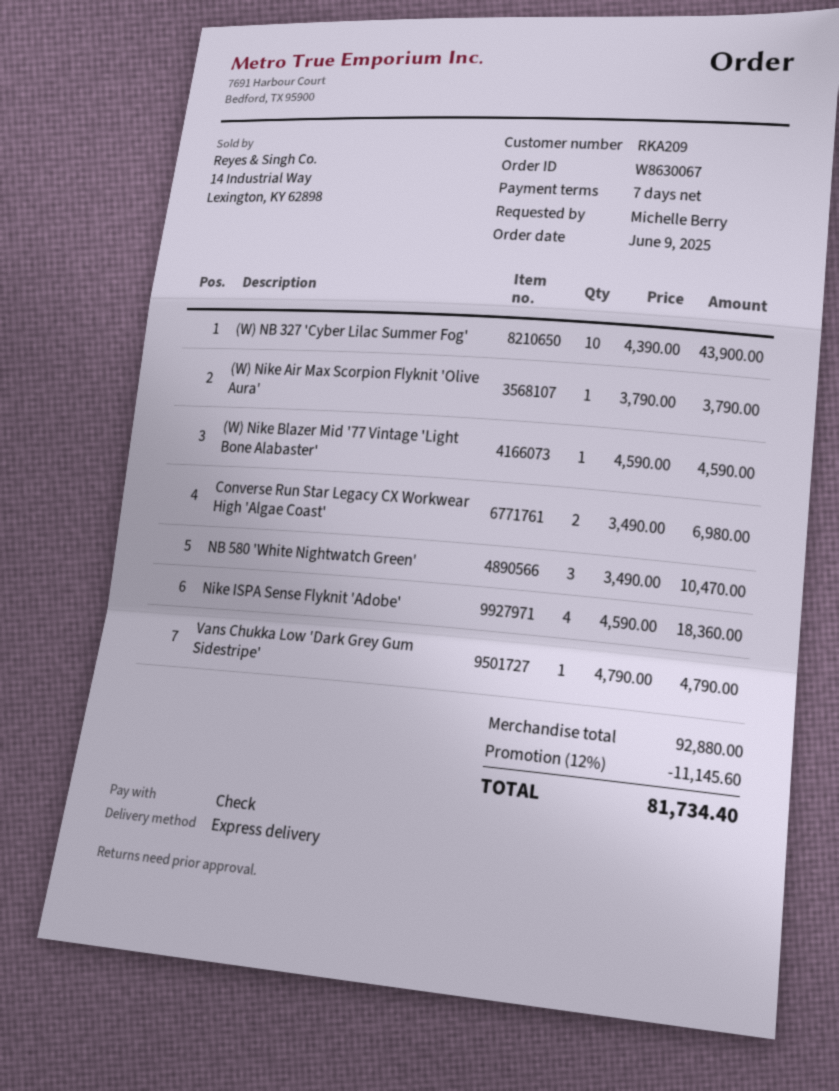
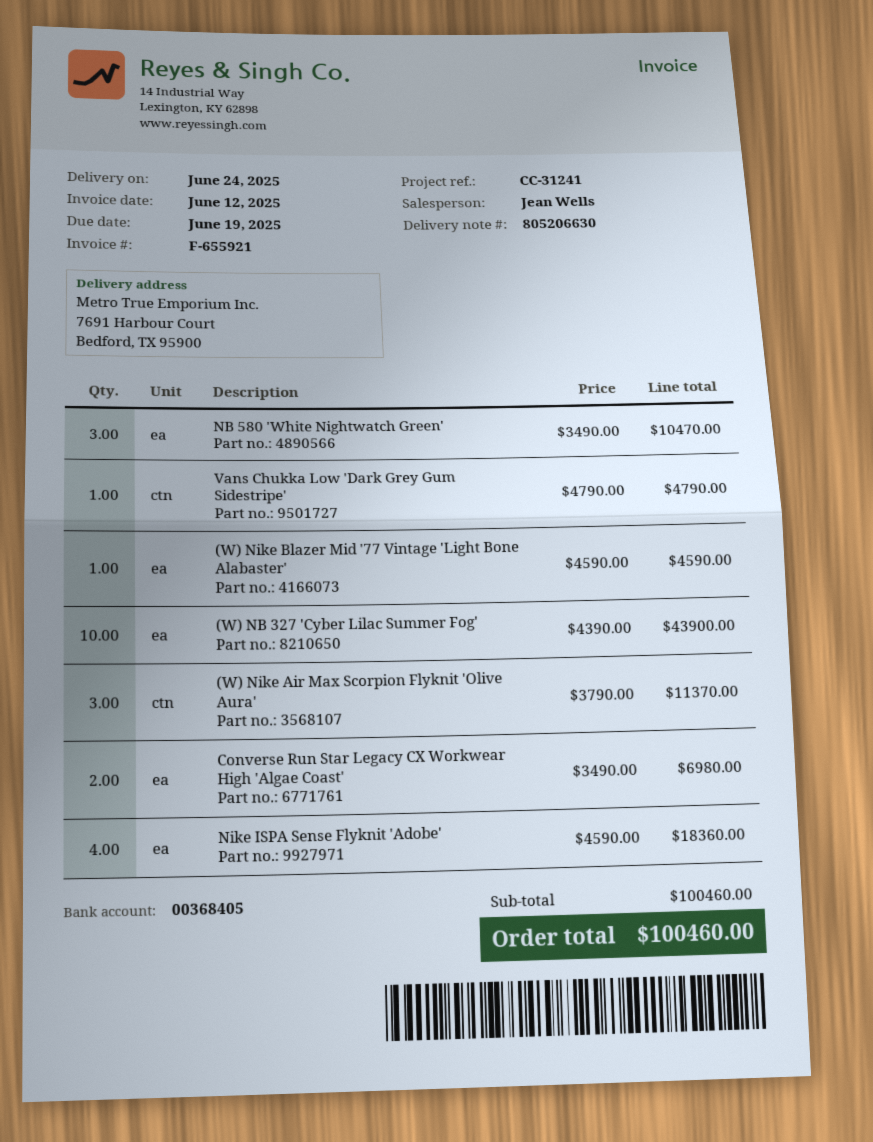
(W) Nike Air Max Scorpion Flyknit 'Olive Aura': 1 x 3790.00 = 3790.00 -> 3 x 3790.00 = 11370.00
subtotal: 92880.00 -> 100460.00
discount: 12% = 11145.60 -> none
total: 81734.40 -> 100460.00

